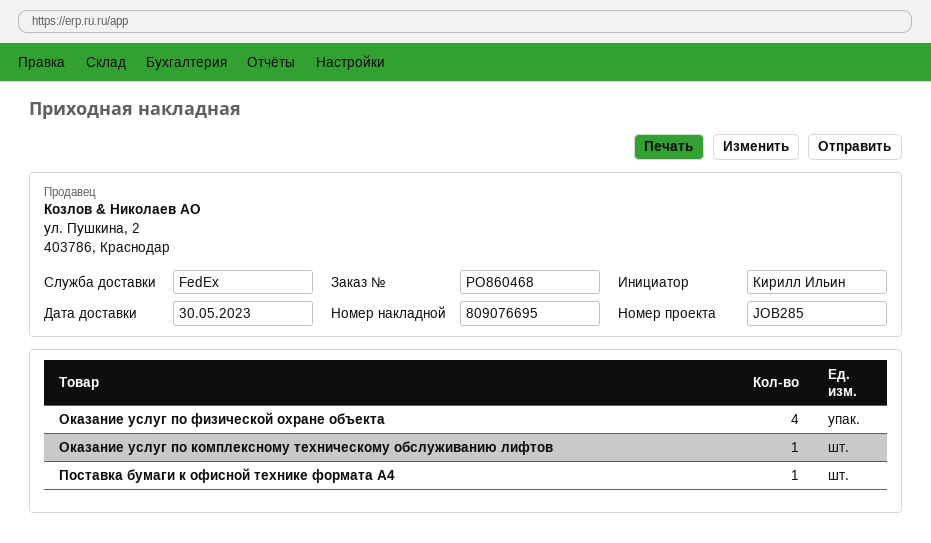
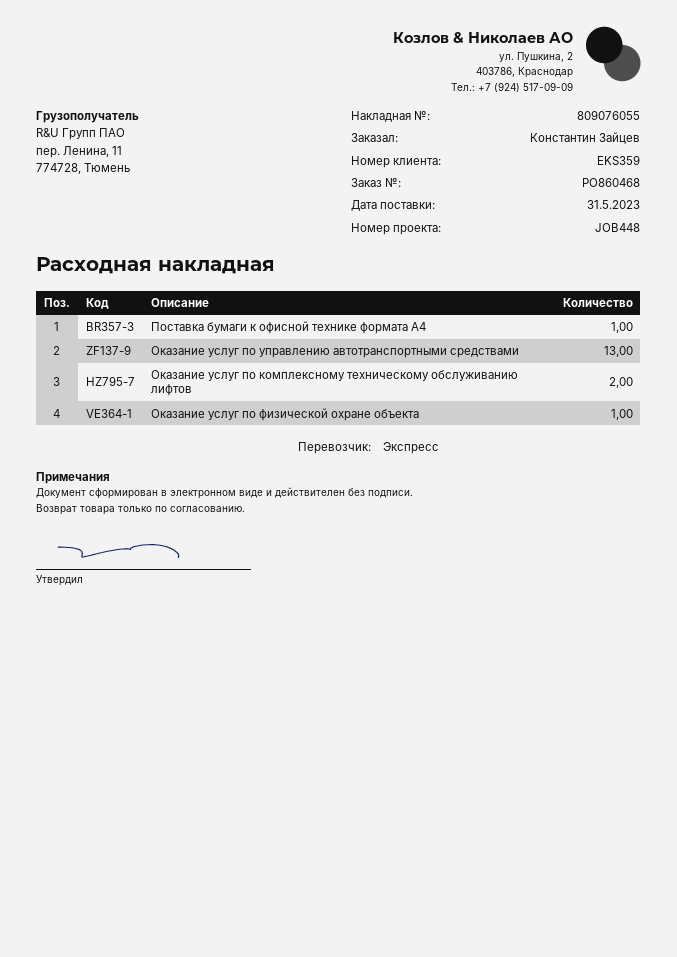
delivery note number: 809076695 -> 809076055
delivery date: 2023-05-30 -> 2023-05-31
reference: JOB285 -> JOB448
ordered by: Кирилл Ильин -> Константин Зайцев
shipping method: FedEx -> express
Оказание услуг по физической охране объекта: 4 -> 1
Оказание услуг по комплексному техническому обслуживанию лифтов: 1 -> 2
Оказание услуг по управлению автотранспортными средствами: none -> 13

